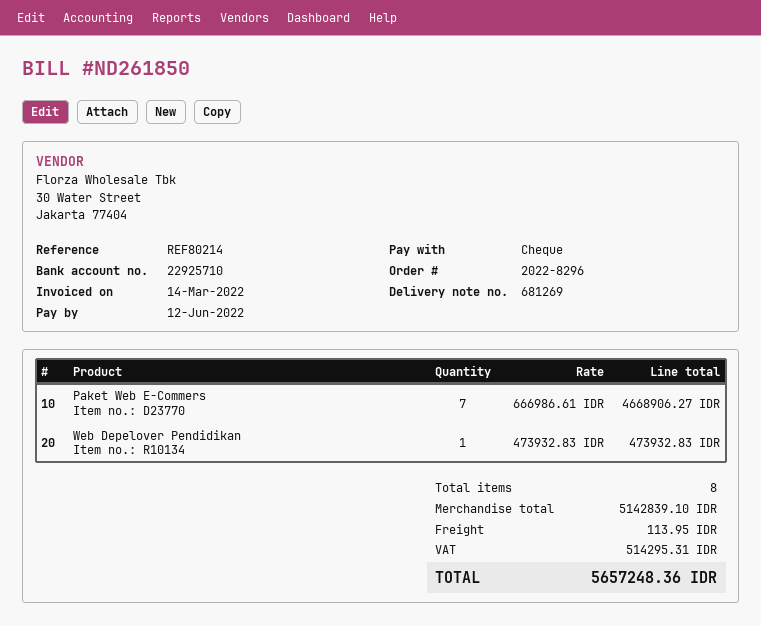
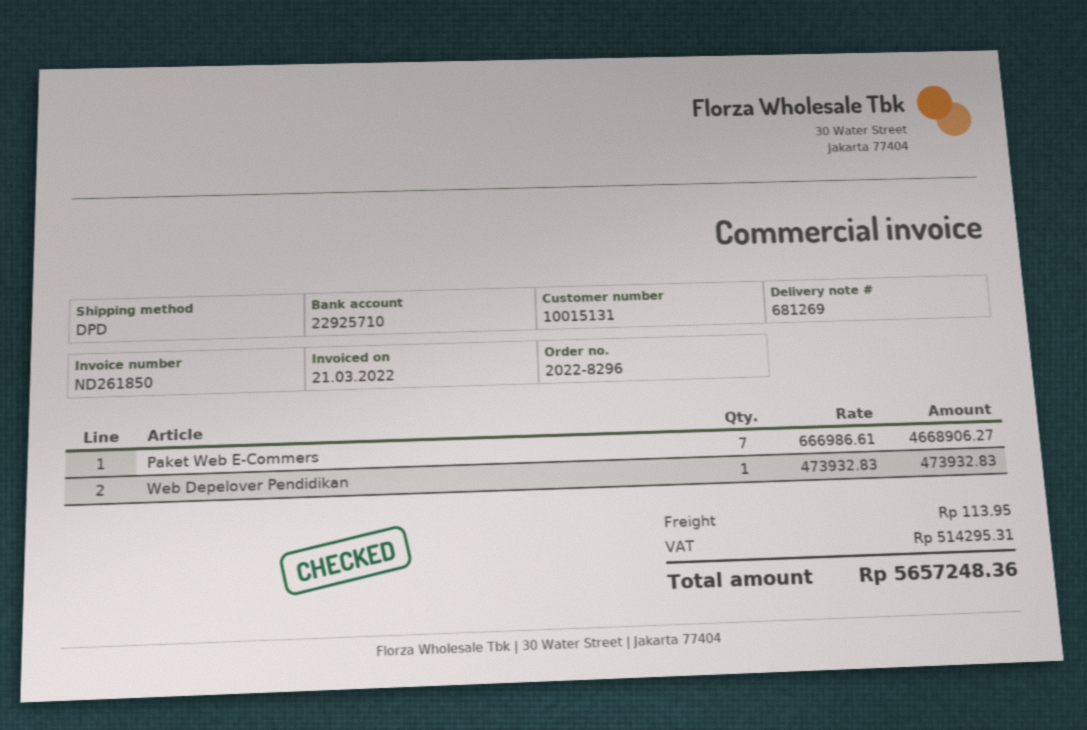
invoice date: 2022-03-14 -> 2022-03-21

